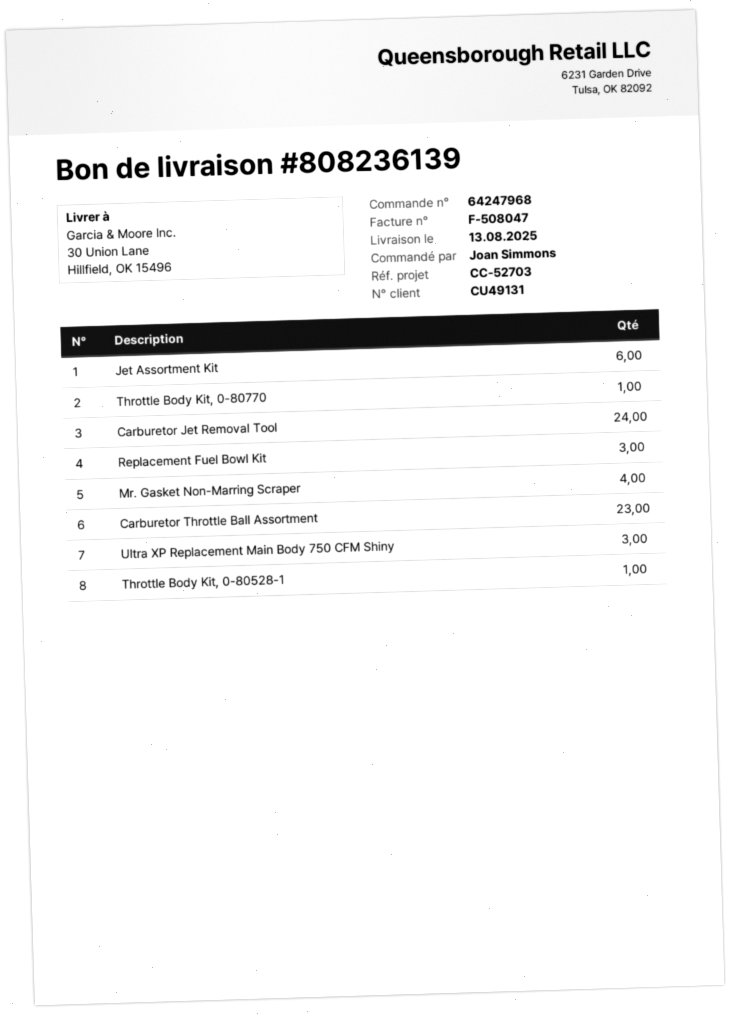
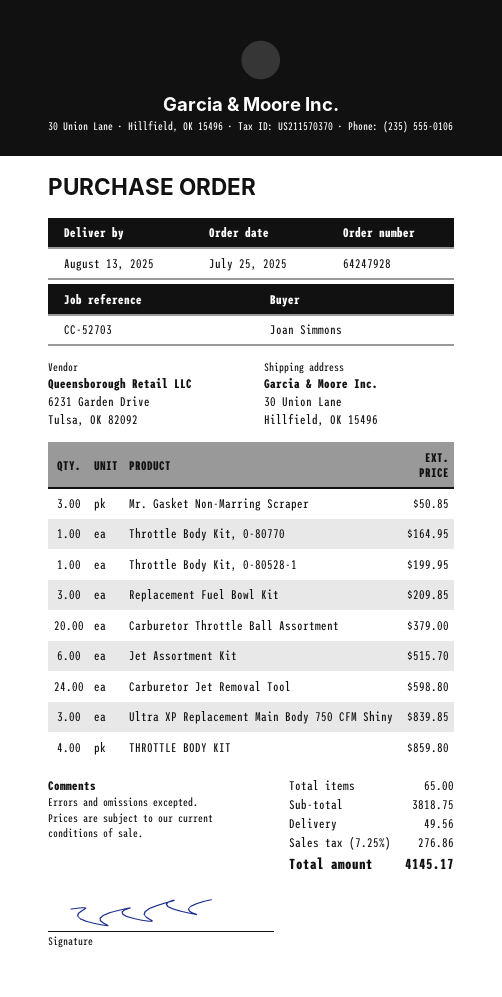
order number: 64247968 -> 64247928
Mr. Gasket Non-Marring Scraper: 4 -> 3
Carburetor Throttle Ball Assortment: 23 -> 20
THROTTLE BODY KIT: none -> 4

